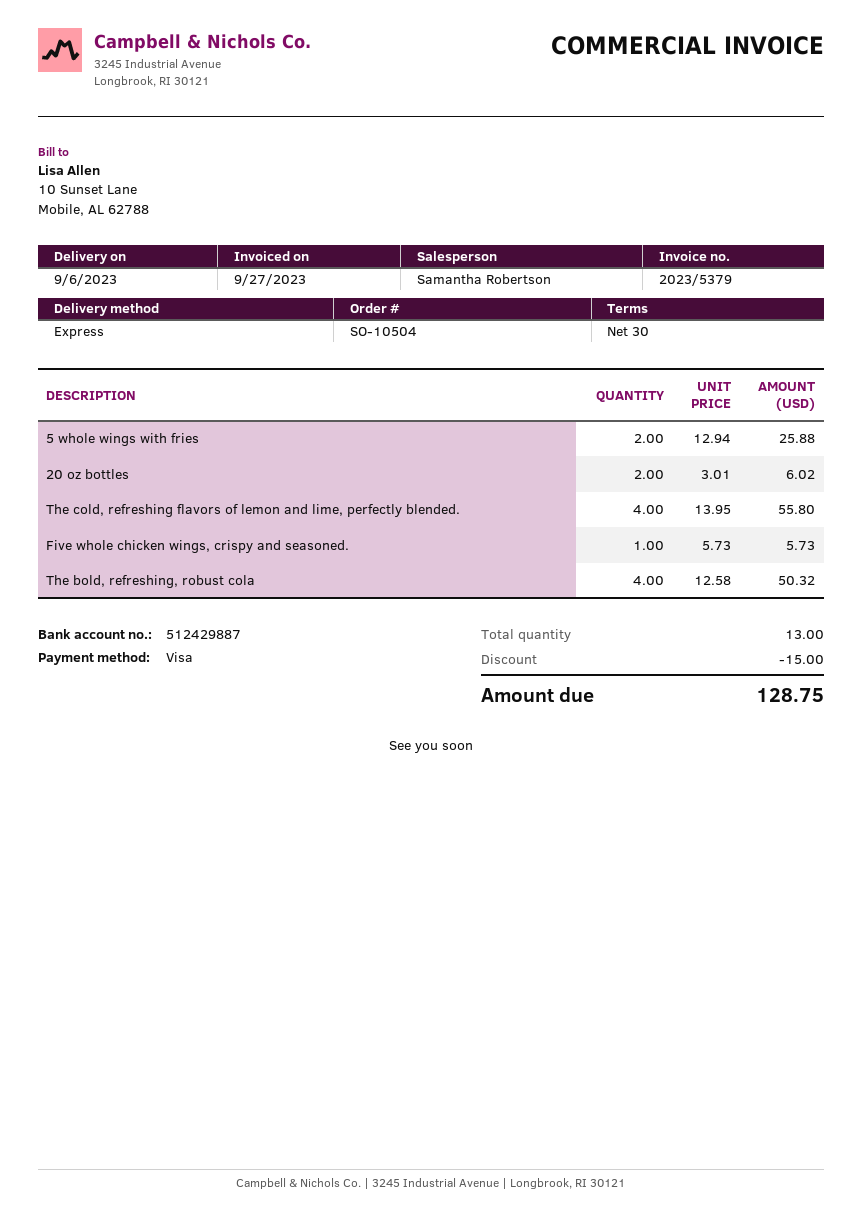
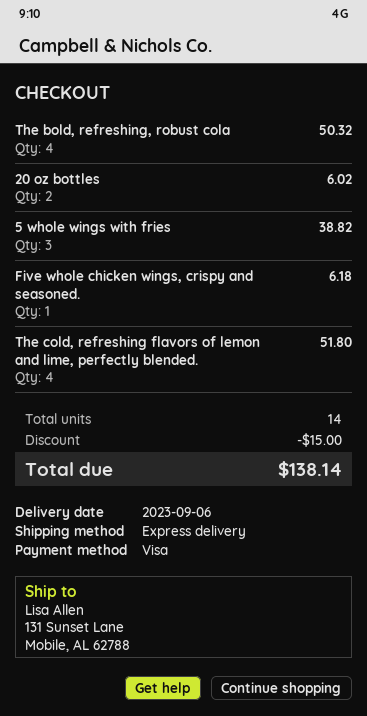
5 whole wings with fries: 2 for 25.88 -> 3 for 38.82
The cold, refreshing flavors of lemon and lime, perfectly blended.: 4 for 55.80 -> 4 for 51.80
Five whole chicken wings, crispy and seasoned.: 1 for 5.73 -> 1 for 6.18
total quantity: 13 -> 14
total: 128.75 -> 138.14

